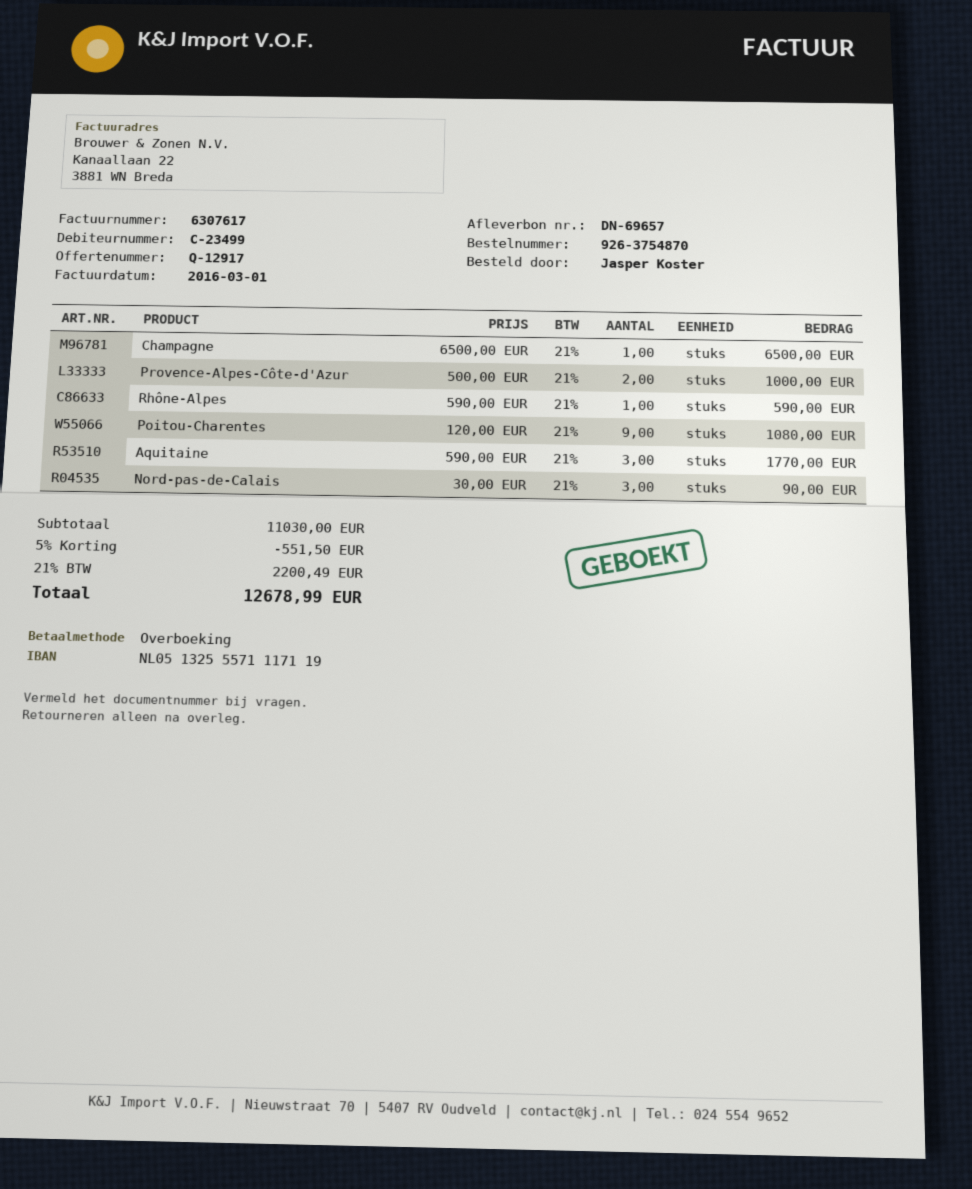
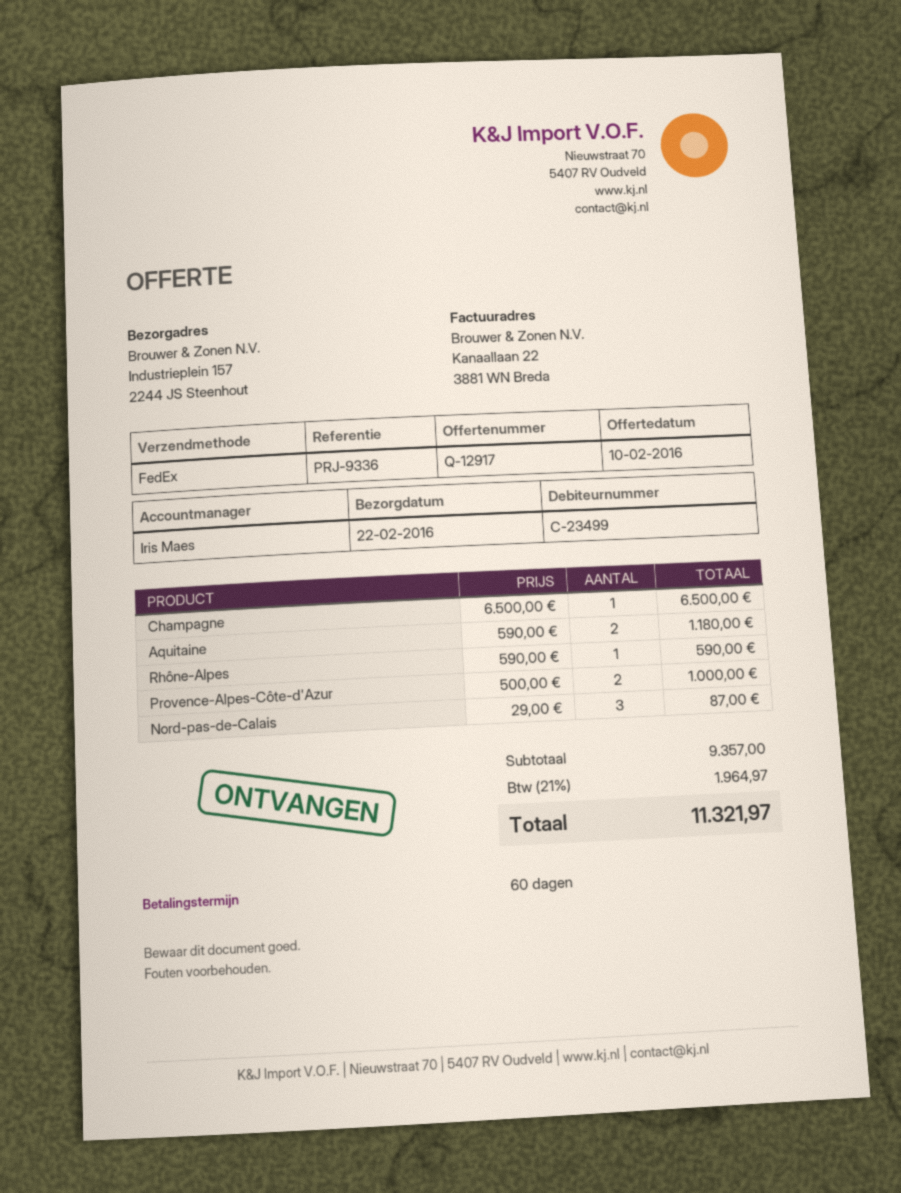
Poitou-Charentes: 9 x 120.00 = 1080.00 -> none
Aquitaine: 3 x 590.00 = 1770.00 -> 2 x 590.00 = 1180.00
Nord-pas-de-Calais: 3 x 30.00 = 90.00 -> 3 x 29.00 = 87.00
subtotal: 11030.00 -> 9357.00
discount: 5% = 551.50 -> none
tax: 21% = 2200.49 -> 21% = 1964.97
total: 12678.99 -> 11321.97

